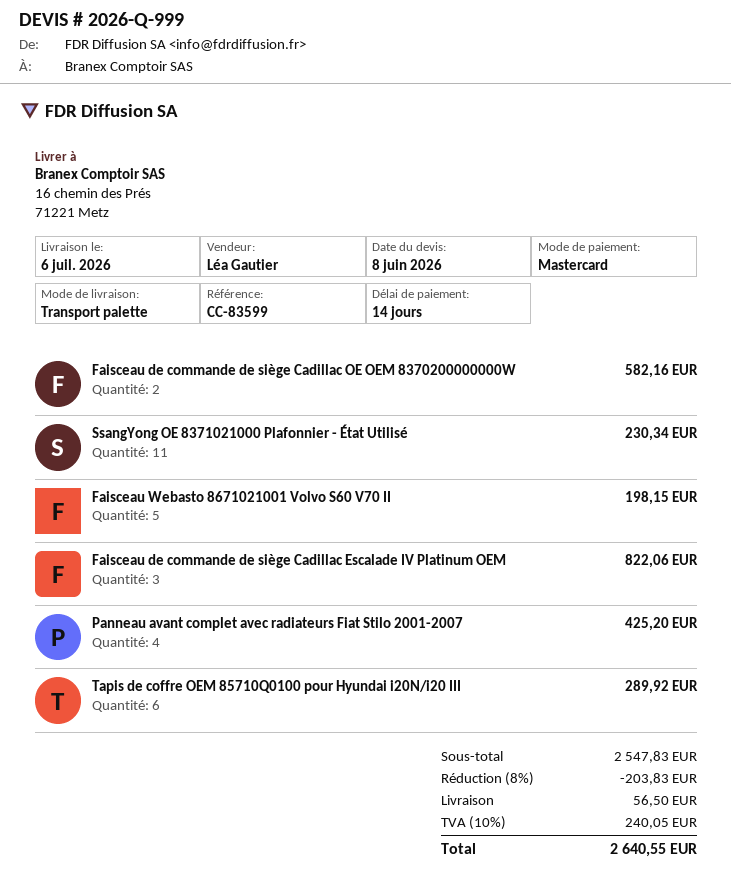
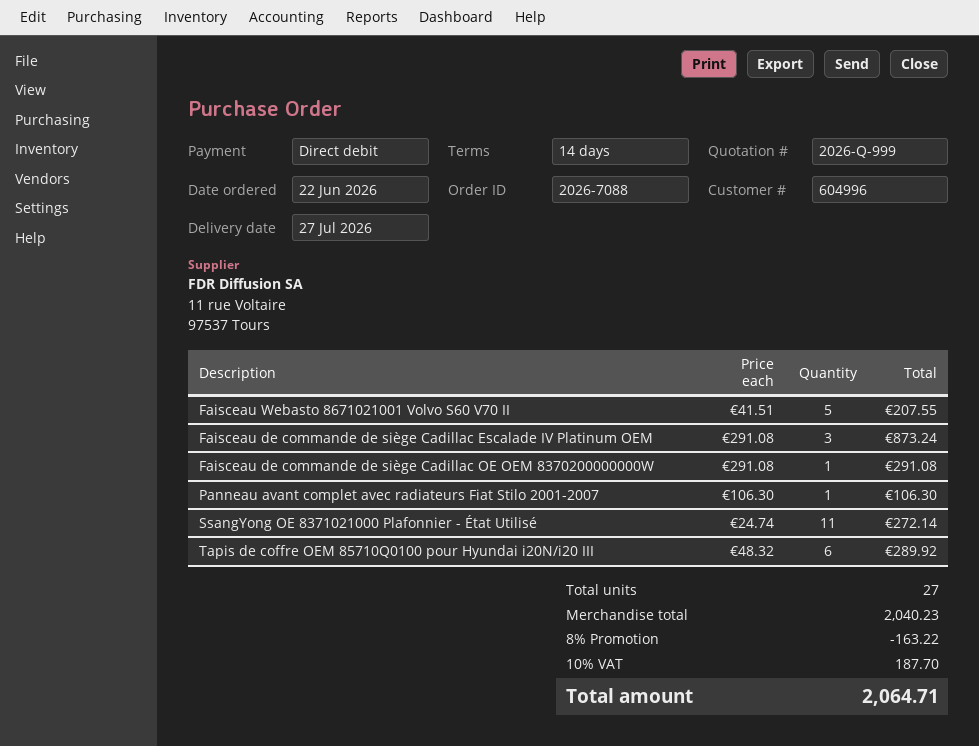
delivery date: 2026-07-06 -> 2026-07-27
payment method: Mastercard -> direct debit
Faisceau de commande de siège Cadillac OE OEM 8370200000000W: 2 for 582.16 -> 1 for 291.08
SsangYong OE 8371021000 Plafonnier - État Utilisé: 11 for 230.34 -> 11 for 272.14
Faisceau Webasto 8671021001 Volvo S60 V70 II: 5 for 198.15 -> 5 for 207.55
Faisceau de commande de siège Cadillac Escalade IV Platinum OEM: 3 for 822.06 -> 3 for 873.24
Panneau avant complet avec radiateurs Fiat Stilo 2001-2007: 4 for 425.20 -> 1 for 106.30
subtotal: 2547.83 -> 2040.23
discount: 8% = 203.83 -> 8% = 163.22
shipping: 56.50 -> none
tax: 10% = 240.05 -> 10% = 187.70
total: 2640.55 -> 2064.71

